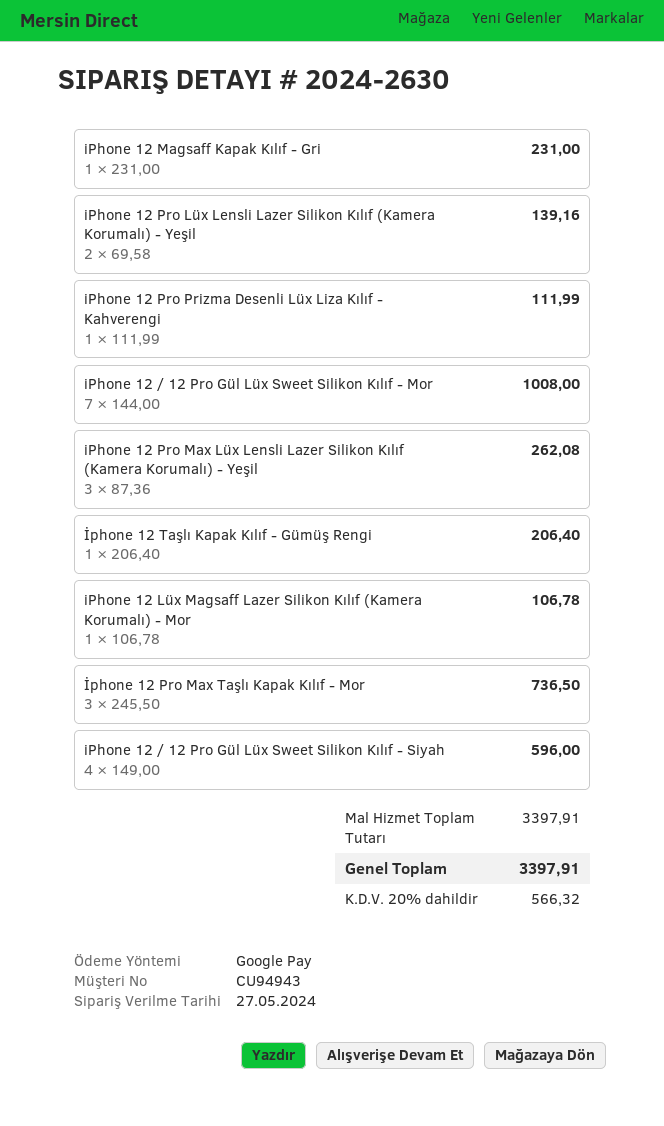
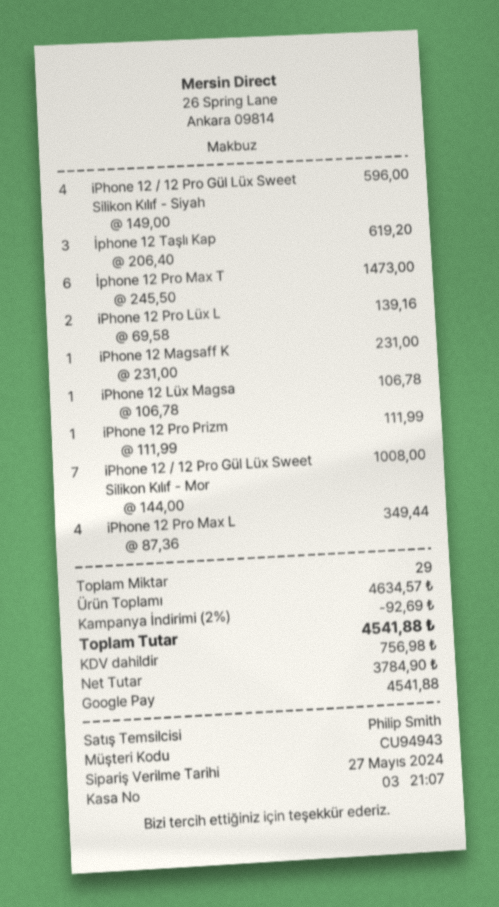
iPhone 12 Pro Max Lüx Lensli Lazer Silikon Kılıf (Kamera Korumalı) - Yeşil: 3 x 87.36 = 262.08 -> 4 x 87.36 = 349.44
İphone 12 Taşlı Kapak Kılıf - Gümüş Rengi: 1 x 206.40 = 206.40 -> 3 x 206.40 = 619.20
İphone 12 Pro Max Taşlı Kapak Kılıf - Mor: 3 x 245.50 = 736.50 -> 6 x 245.50 = 1473.00
subtotal: 3397.91 -> 4634.57
discount: none -> 2% = 92.69
tax: 566.32 -> 756.98
total: 3397.91 -> 4541.88

